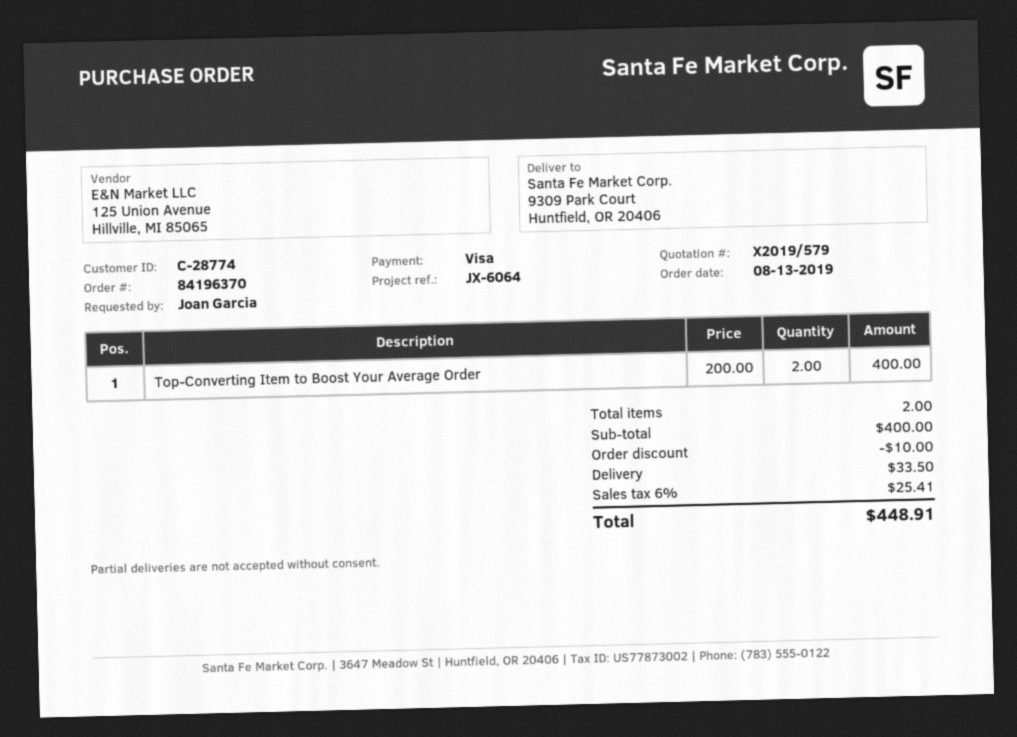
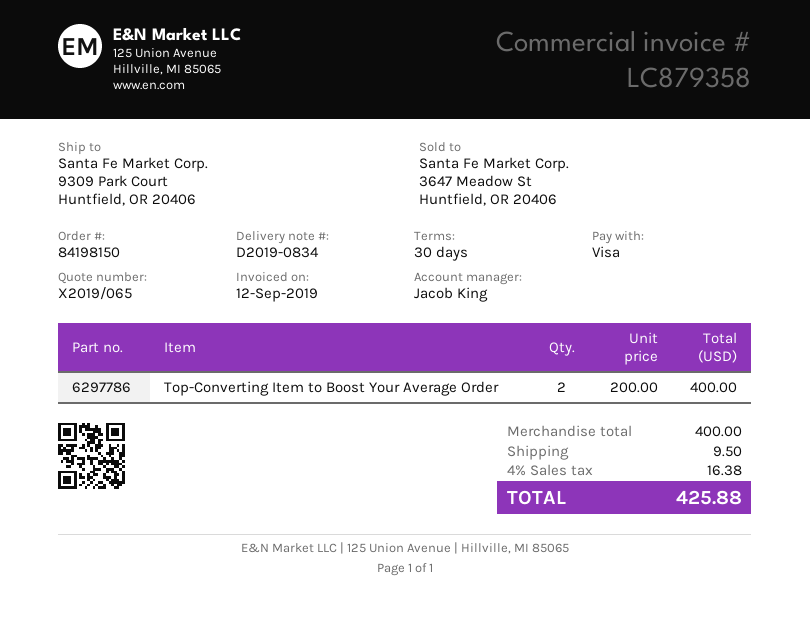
quote number: X2019/579 -> X2019/065
order number: 84196370 -> 84198150
discount: 10.00 -> none
shipping: 33.50 -> 9.50
tax: 6% = 25.41 -> 4% = 16.38
total: 448.91 -> 425.88

